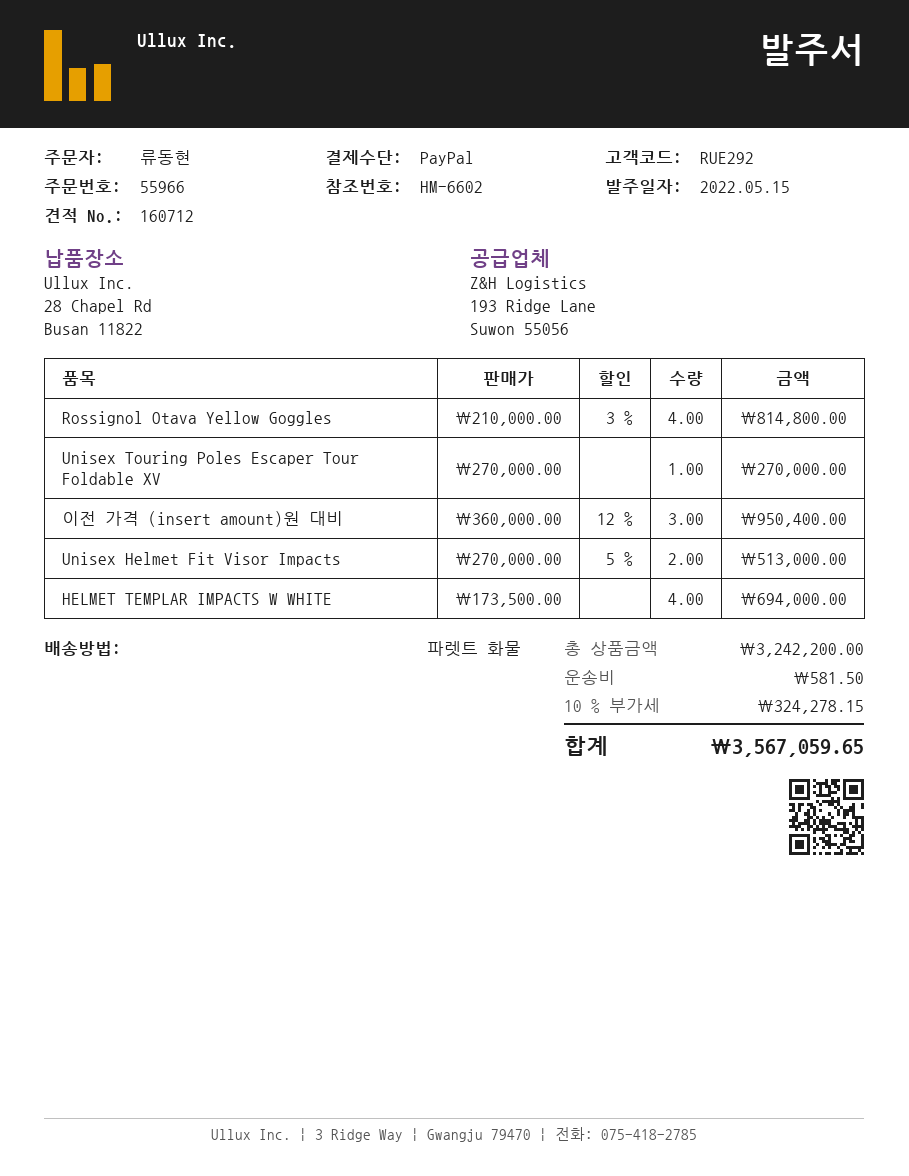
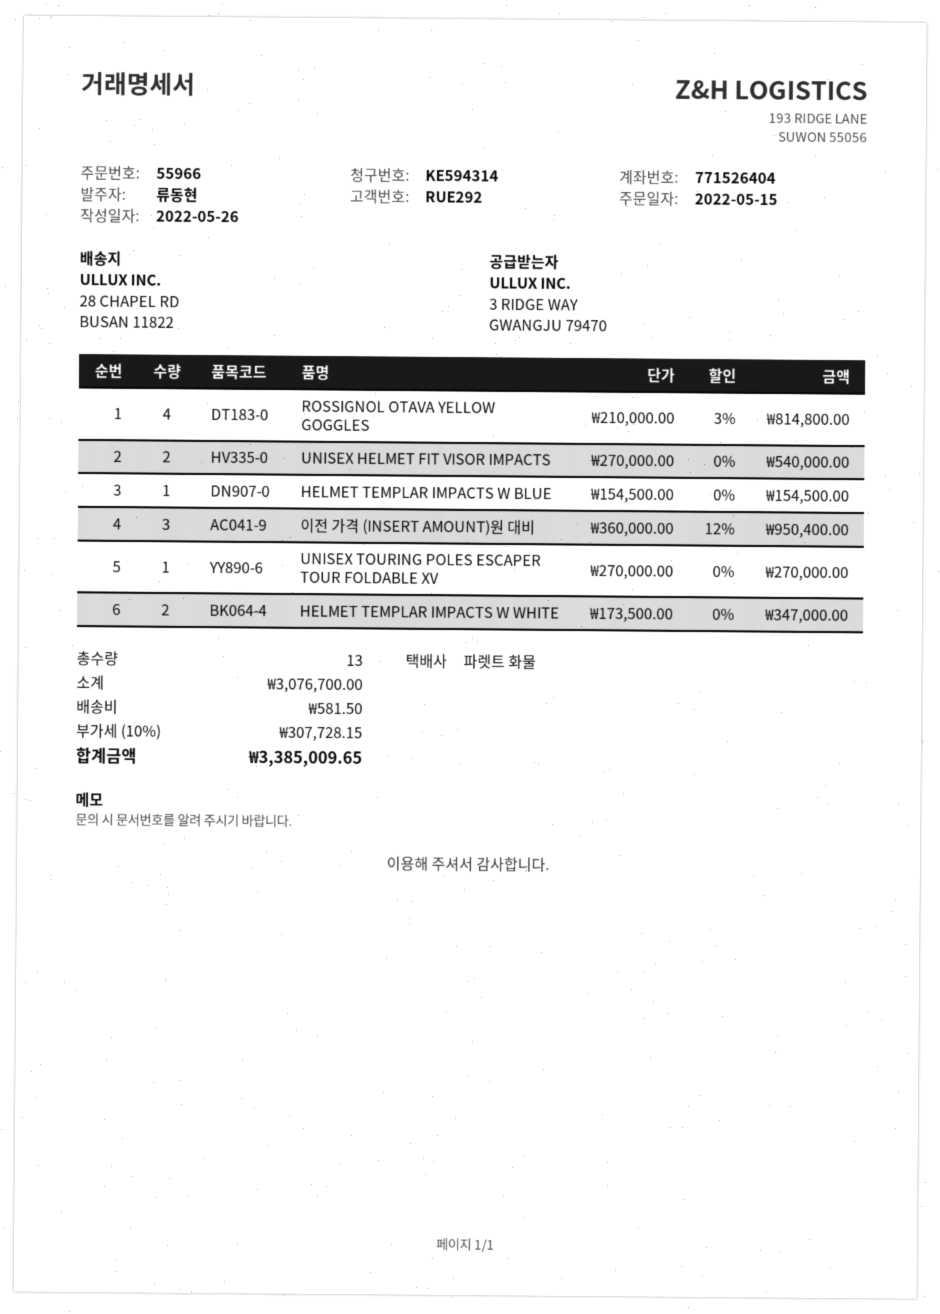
Unisex Helmet Fit Visor Impacts: 2 x 270000.00 - 5% = 513000.00 -> 2 x 270000.00 = 540000.00
HELMET TEMPLAR IMPACTS W WHITE: 4 x 173500.00 = 694000.00 -> 2 x 173500.00 = 347000.00
HELMET TEMPLAR IMPACTS W BLUE: none -> 1 x 154500.00 = 154500.00
subtotal: 3242200.00 -> 3076700.00
tax: 10% = 324278.15 -> 10% = 307728.15
total: 3567059.65 -> 3385009.65

